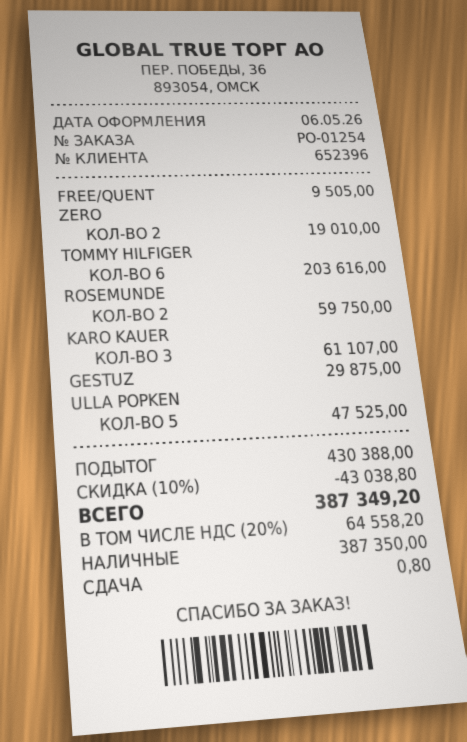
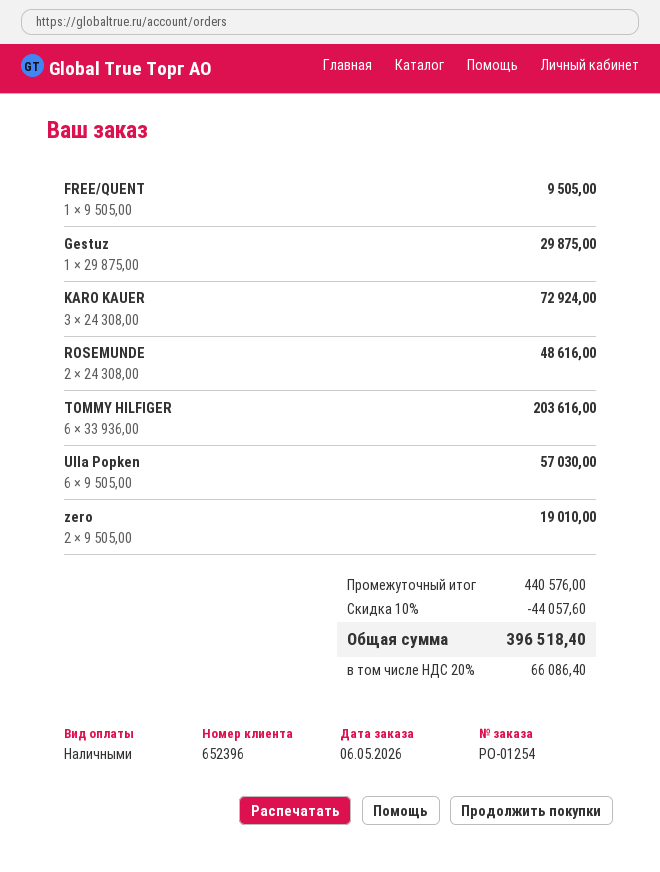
ROSEMUNDE: 2 for 59750.00 -> 2 for 48616.00
KARO KAUER: 3 for 61107.00 -> 3 for 72924.00
ULLA POPKEN: 5 for 47525.00 -> 6 for 57030.00
subtotal: 430388.00 -> 440576.00
discount: 10% = 43038.80 -> 10% = 44057.60
tax: 20% = 64558.20 -> 20% = 66086.40
total: 387349.20 -> 396518.40

